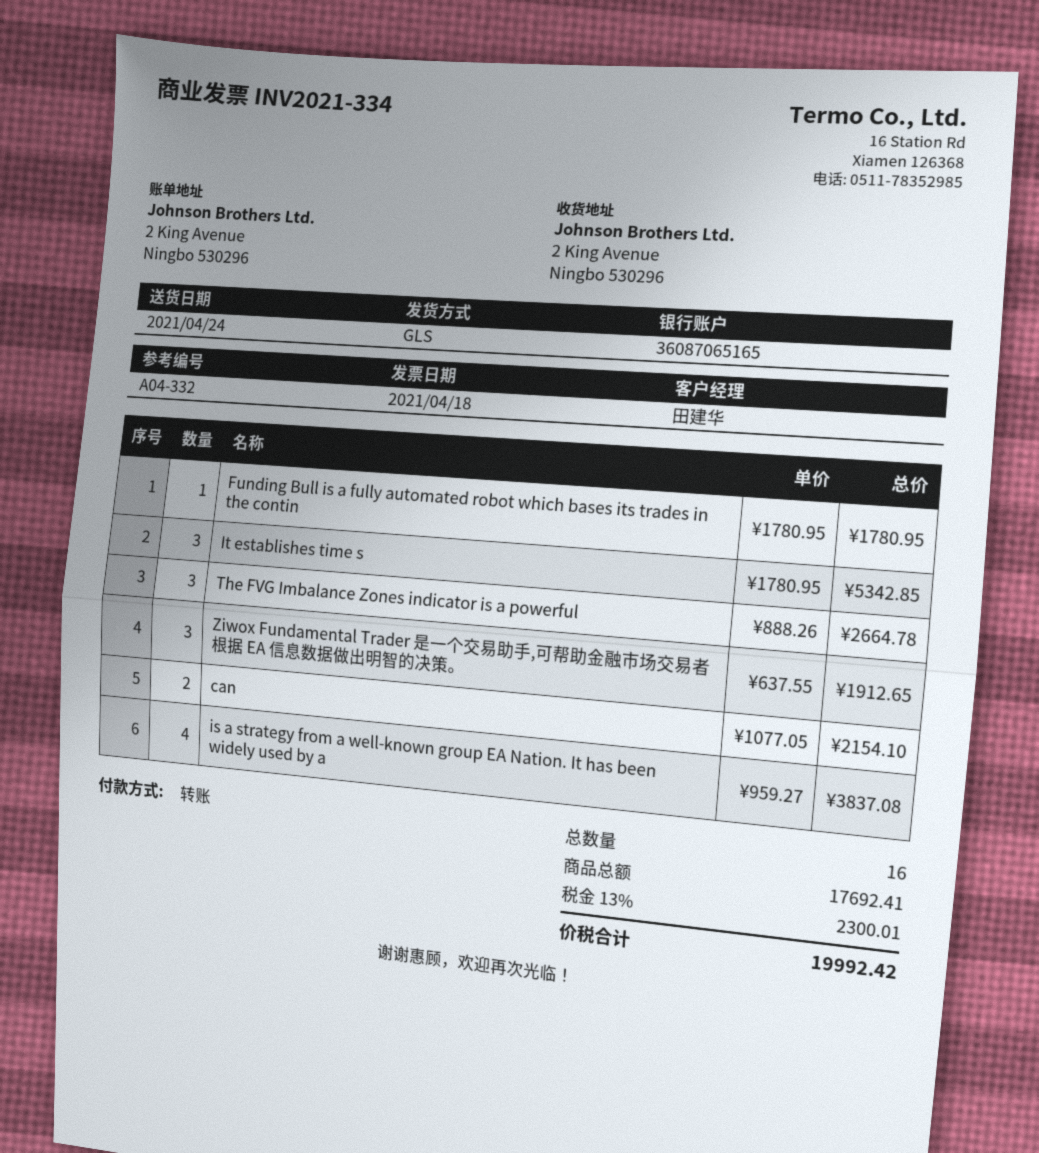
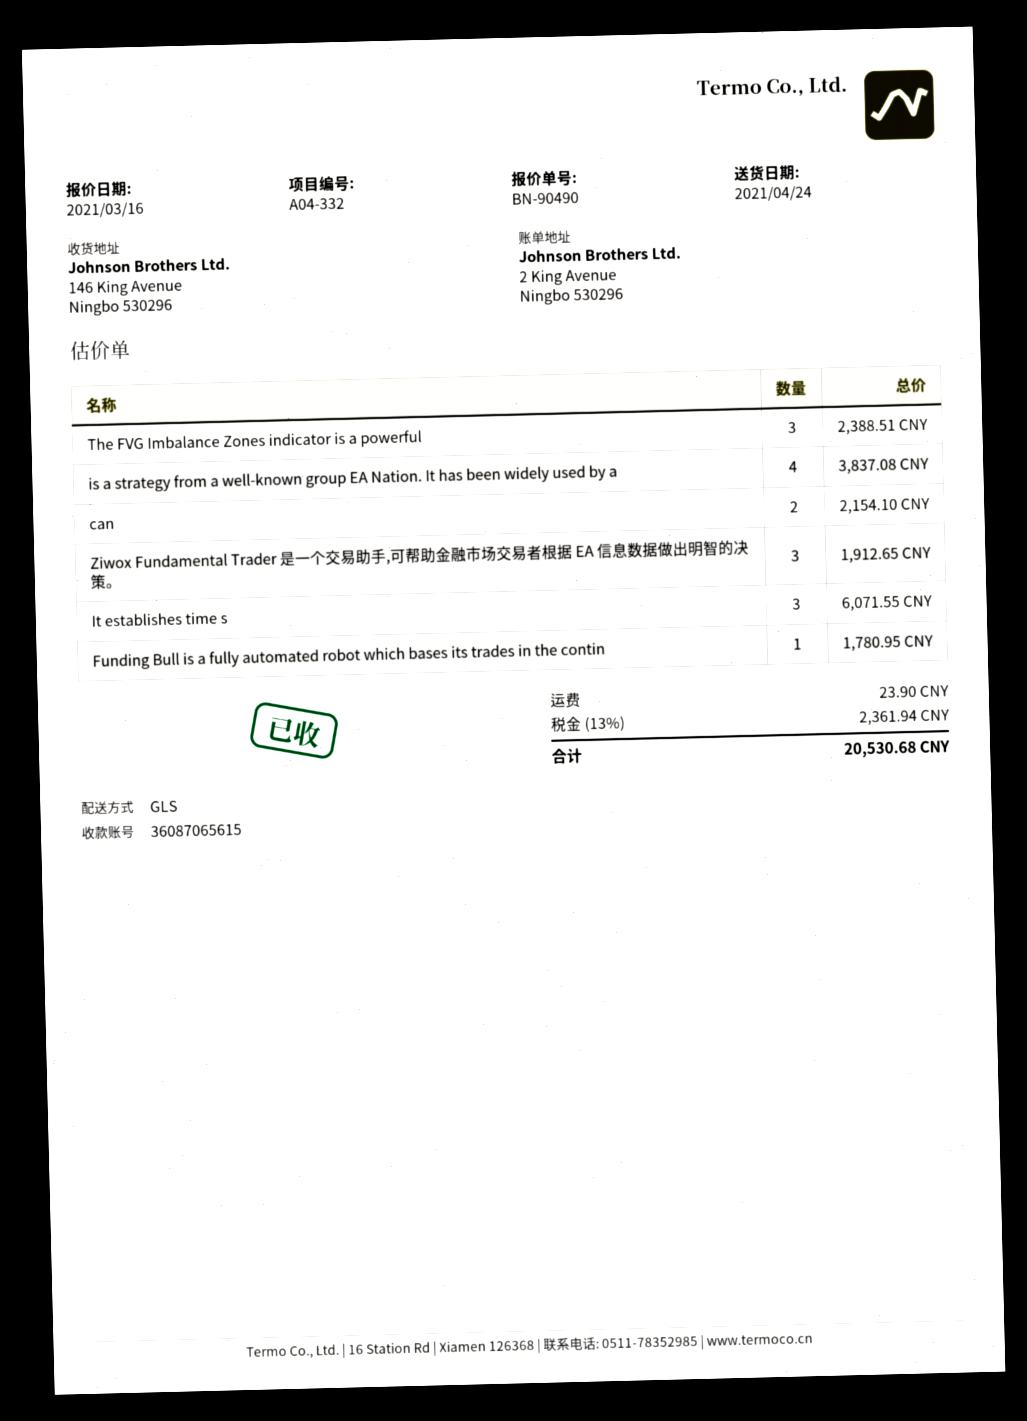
bank account: 36087065165 -> 36087065615
ship to: 2 King Avenue, Ningbo 530296 -> 146 King Avenue, Ningbo 530296
It establishes time s: 3 for 5342.85 -> 3 for 6071.55
The FVG Imbalance Zones indicator is a powerful: 3 for 2664.78 -> 3 for 2388.51
shipping: none -> 23.90
tax: 13% = 2300.01 -> 13% = 2361.94
total: 19992.42 -> 20530.68

